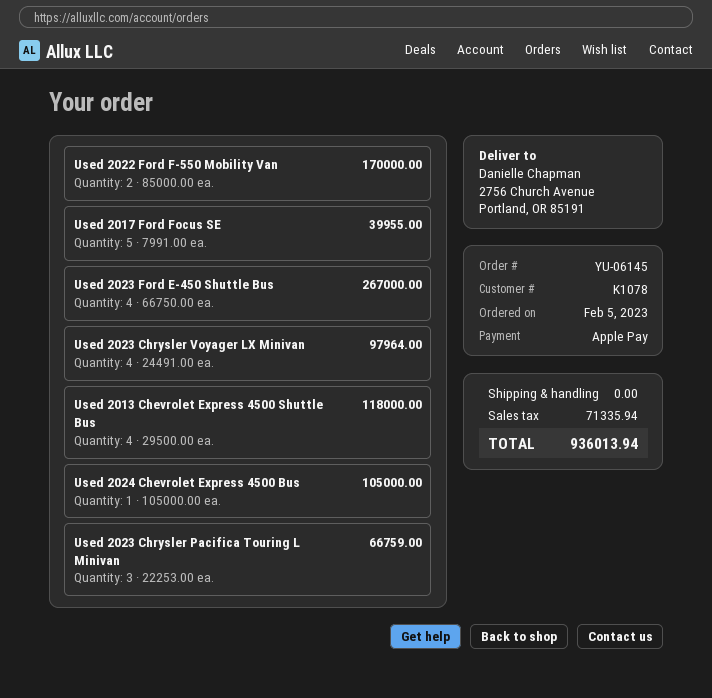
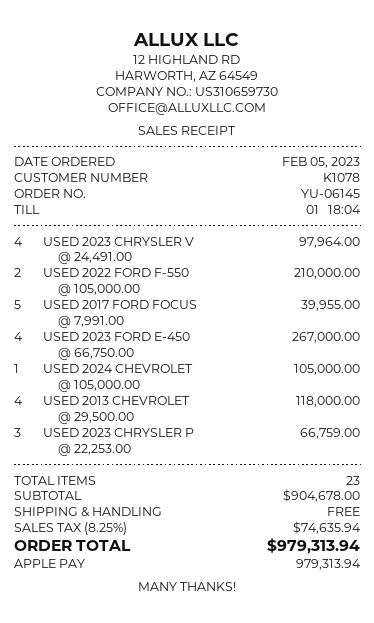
Used 2022 Ford F-550 Mobility Van: 2 x 85000.00 = 170000.00 -> 2 x 105000.00 = 210000.00
tax: 71335.94 -> 74635.94
total: 936013.94 -> 979313.94

